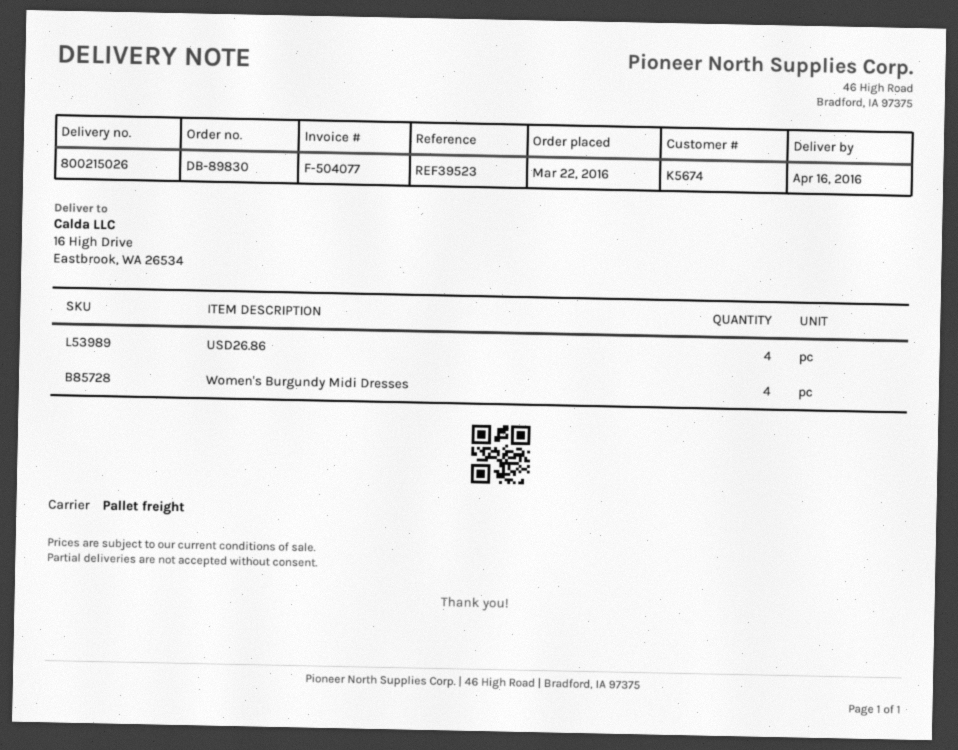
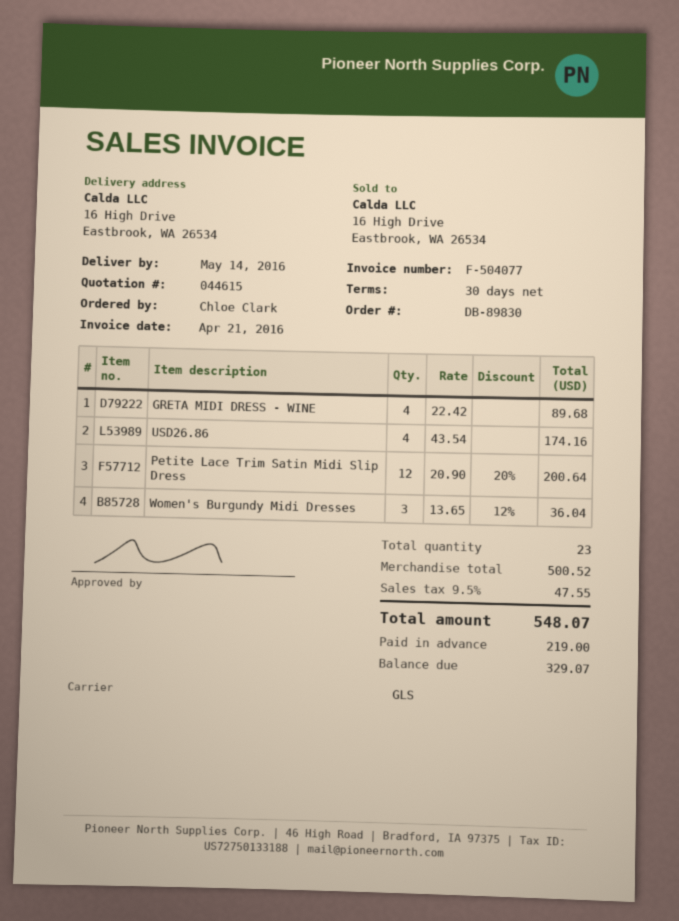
delivery date: 2016-04-16 -> 2016-05-14
shipping method: pallet freight -> GLS
Women's Burgundy Midi Dresses: 4 -> 3
GRETA MIDI DRESS - WINE: none -> 4
Petite Lace Trim Satin Midi Slip Dress: none -> 12

